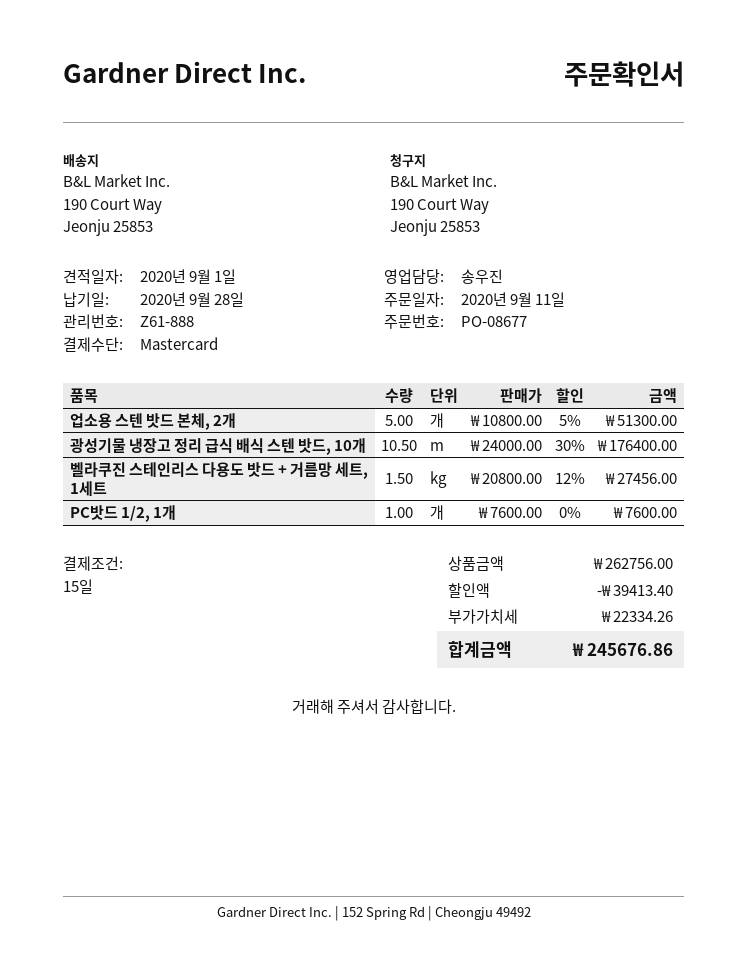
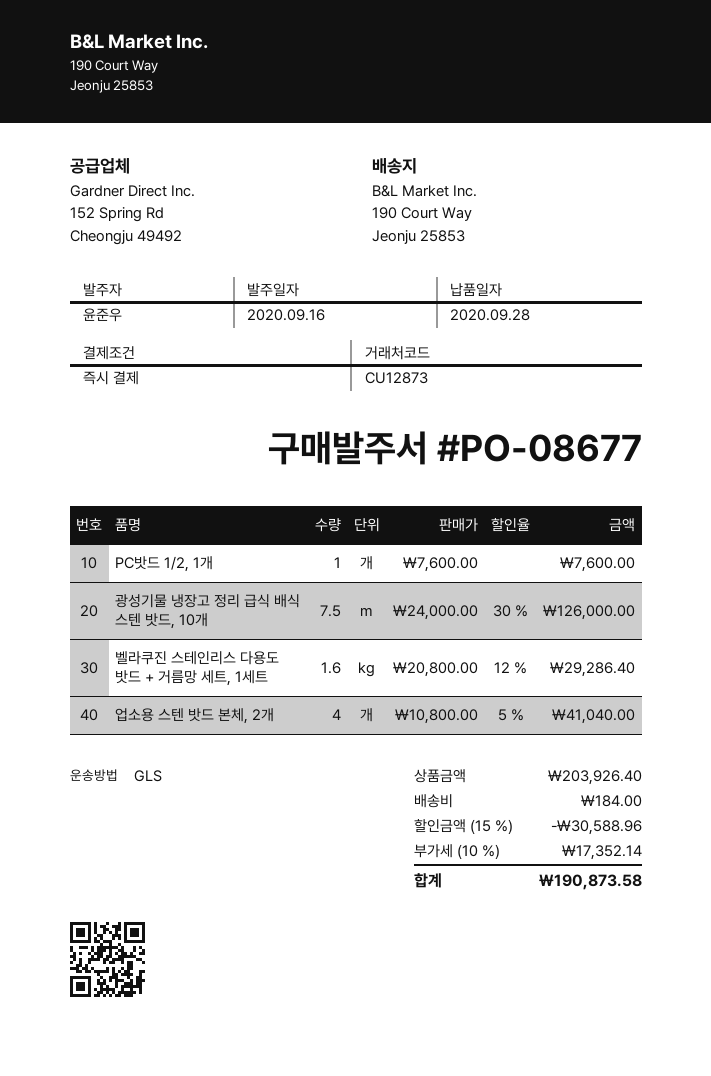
order date: 2020-09-11 -> 2020-09-16
payment terms: 15 days -> on receipt
업소용 스텐 밧드 본체, 2개: 5 x 10800.00 - 5% = 51300.00 -> 4 x 10800.00 - 5% = 41040.00
광성기물 냉장고 정리 급식 배식 스텐 밧드, 10개: 10.5 x 24000.00 - 30% = 176400.00 -> 7.5 x 24000.00 - 30% = 126000.00
벨라쿠진 스테인리스 다용도 밧드 + 거름망 세트, 1세트: 1.5 x 20800.00 - 12% = 27456.00 -> 1.6 x 20800.00 - 12% = 29286.40
subtotal: 262756.00 -> 203926.40
discount: 39413.40 -> 30588.96
shipping: none -> 184.00
tax: 22334.26 -> 17352.14
total: 245676.86 -> 190873.58

